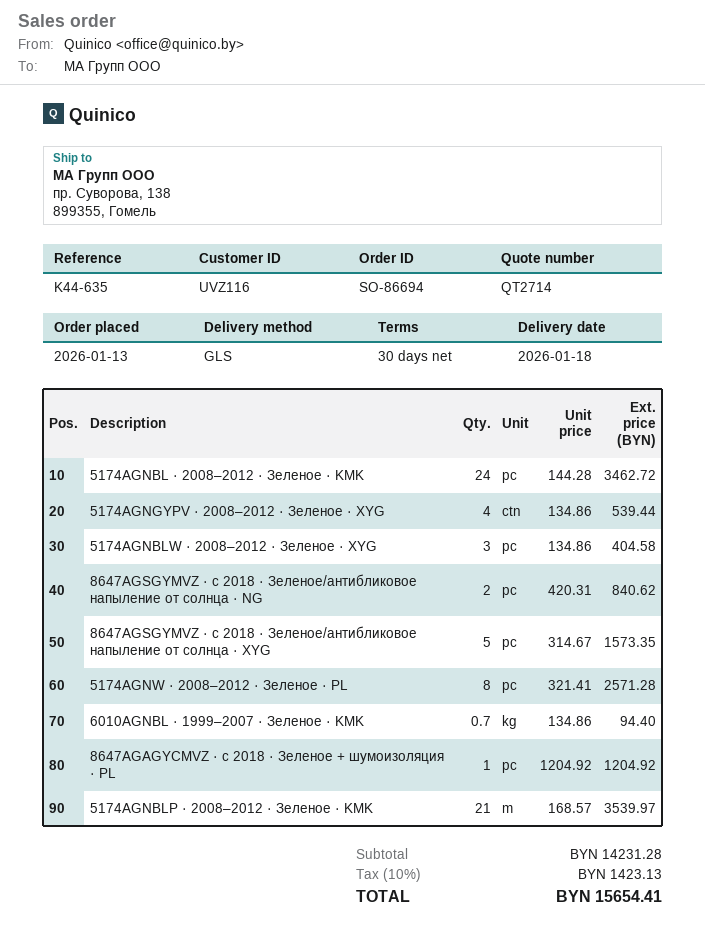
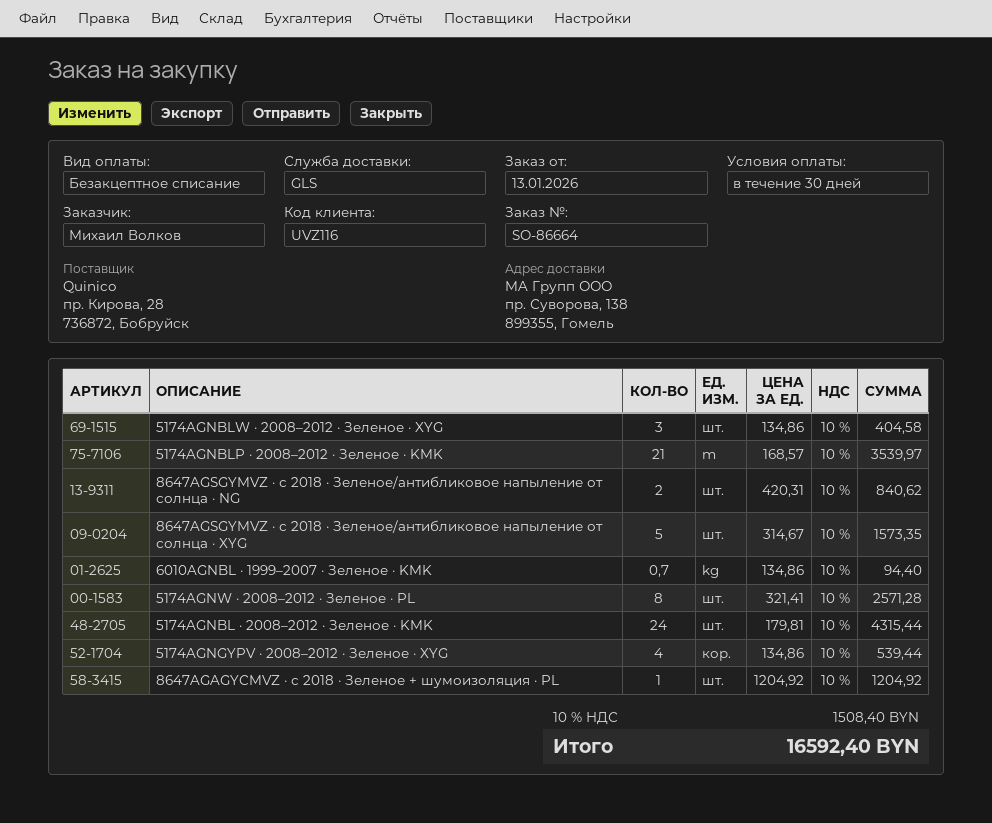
order number: SO-86694 -> SO-86664
5174AGNBL · 2008–2012 · Зеленое · KMK: 24 x 144.28 = 3462.72 -> 24 x 179.81 = 4315.44
tax: 10% = 1423.13 -> 10% = 1508.40
total: 15654.41 -> 16592.40

